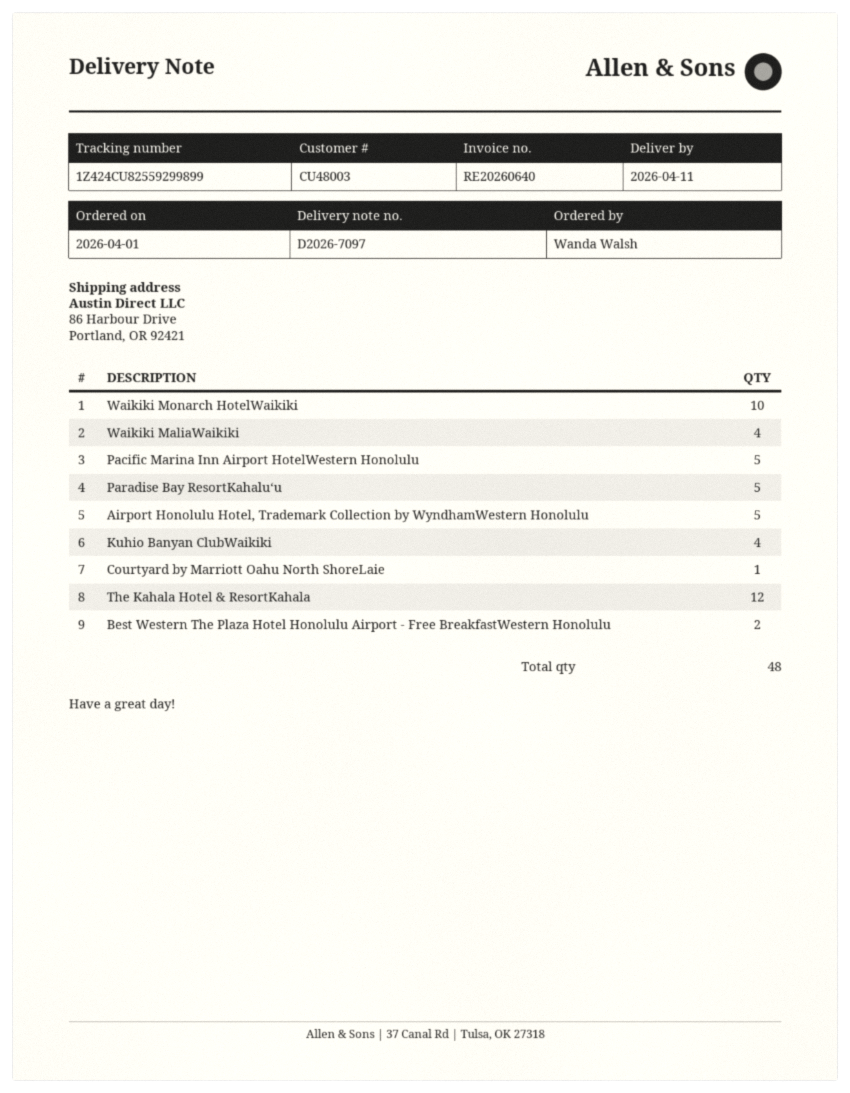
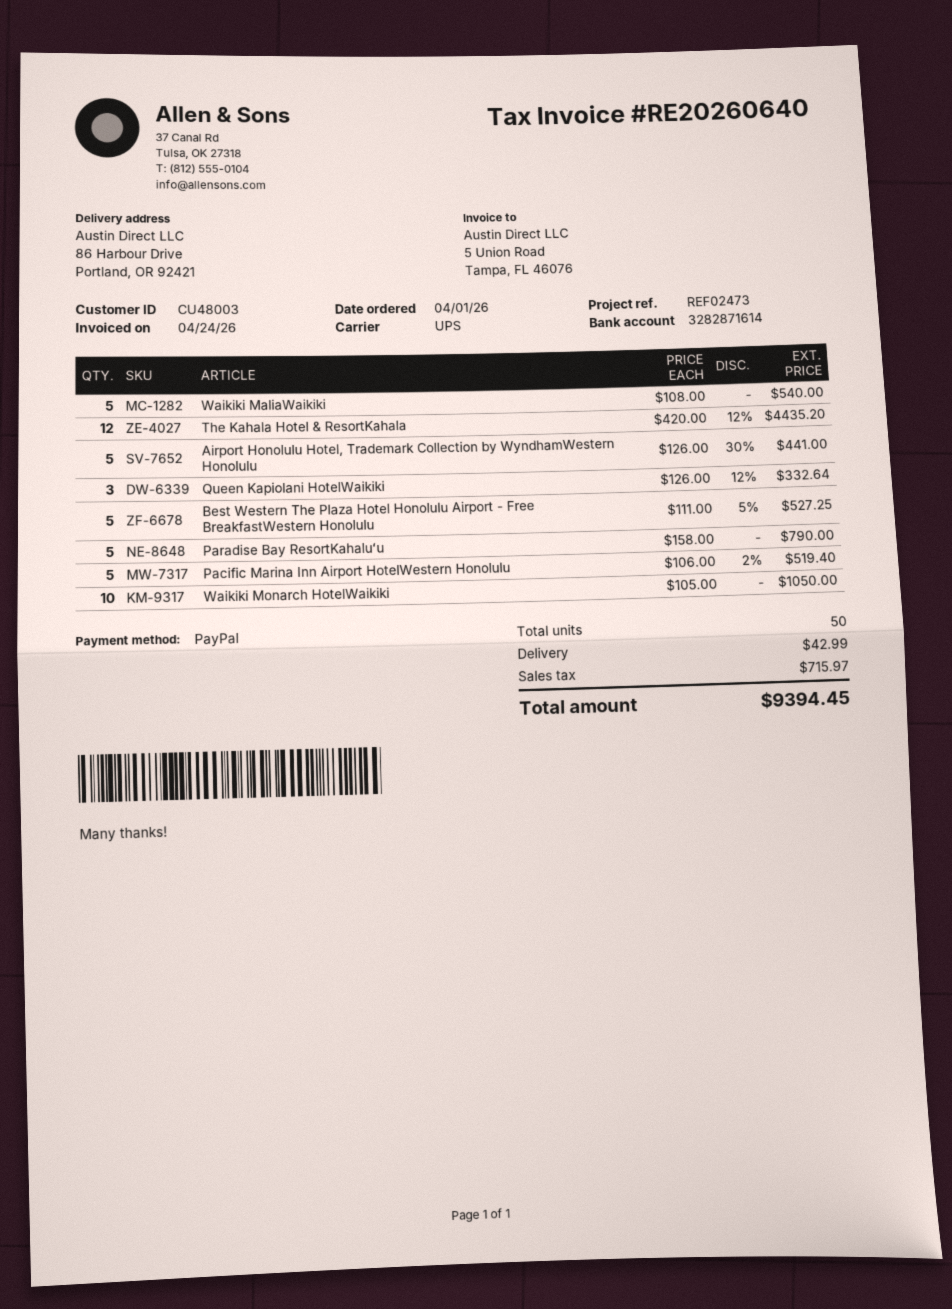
Waikiki MaliaWaikiki: 4 -> 5
Kuhio Banyan ClubWaikiki: 4 -> none
Courtyard by Marriott Oahu North ShoreLaie: 1 -> none
Best Western The Plaza Hotel Honolulu Airport - Free BreakfastWestern Honolulu: 2 -> 5
Queen Kapiolani HotelWaikiki: none -> 3
total quantity: 48 -> 50

